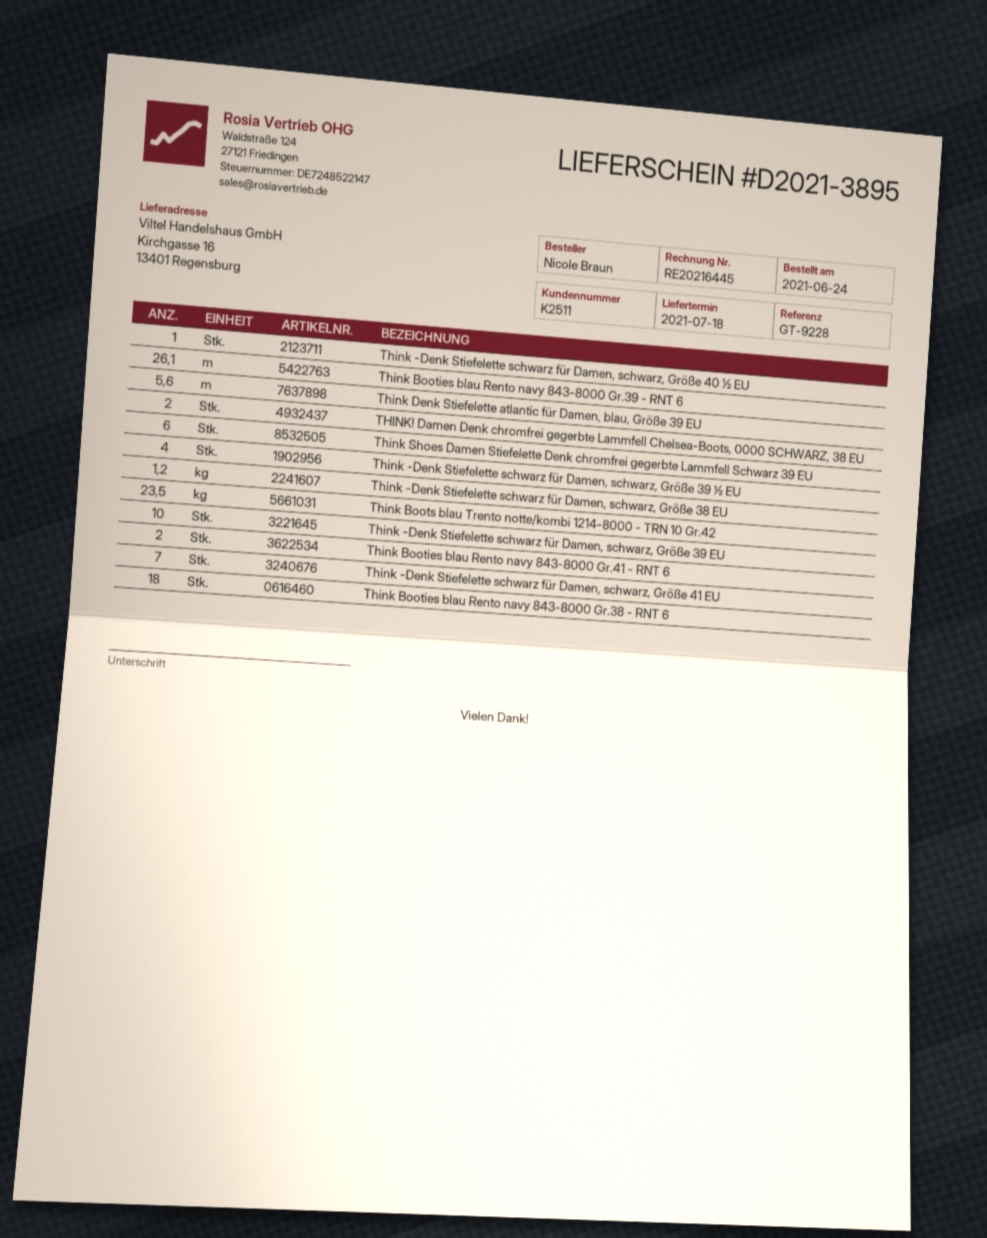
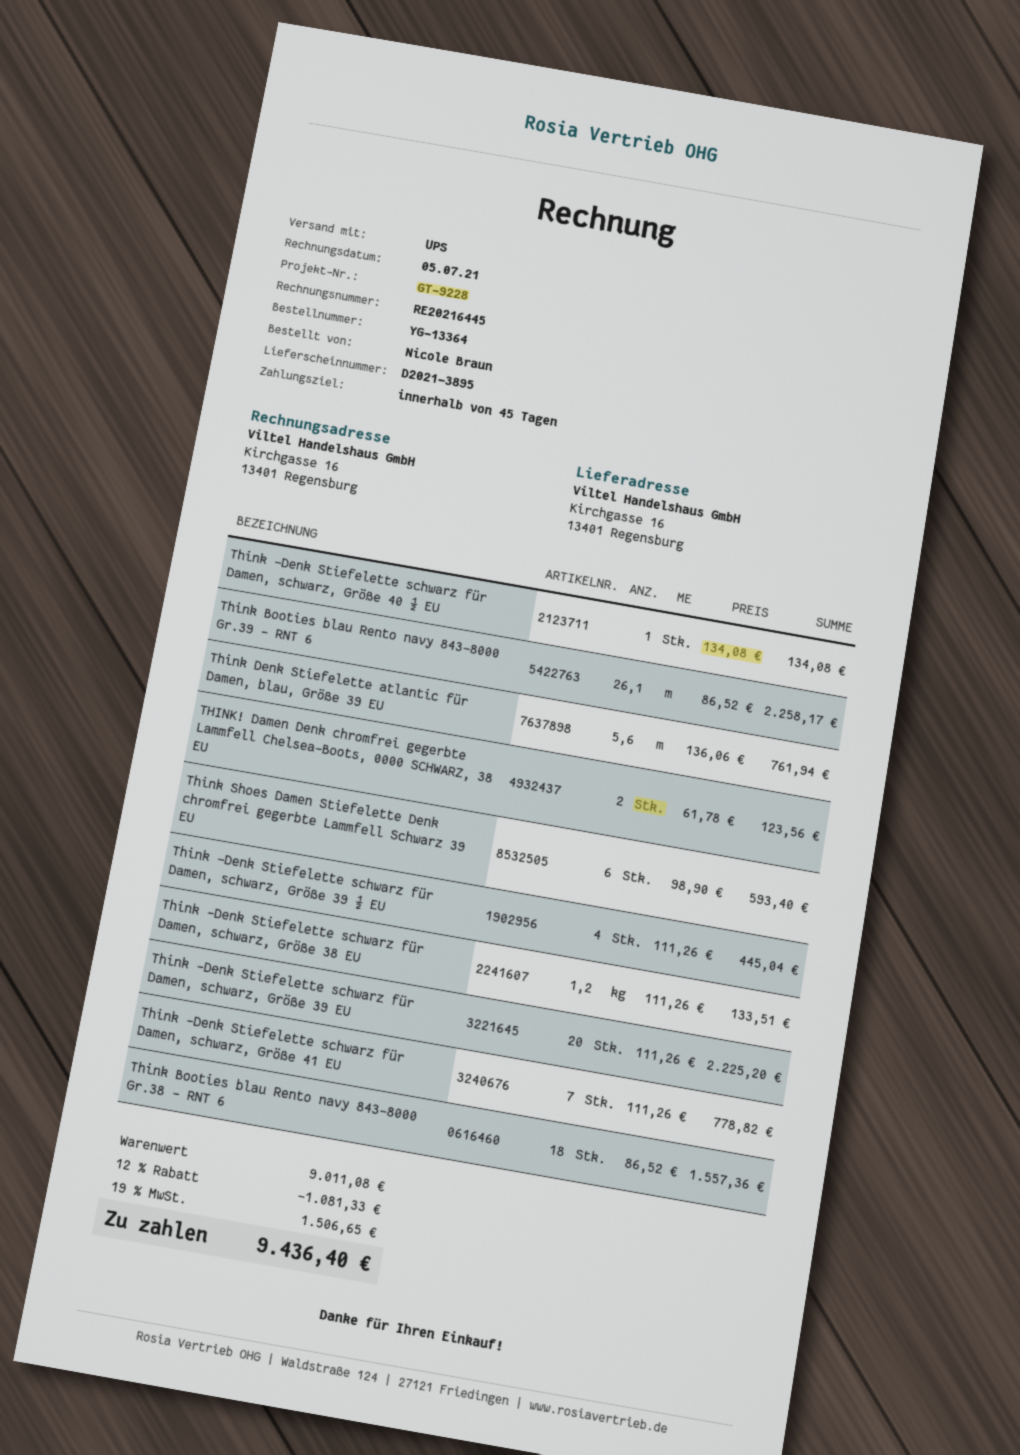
Think Boots blau Trento notte/kombi 1214-8000 - TRN 10 Gr.42: 23.5 -> none
Think -Denk Stiefelette schwarz für Damen, schwarz, Größe 39 EU: 10 -> 20
Think Booties blau Rento navy 843-8000 Gr.41 - RNT 6: 2 -> none

